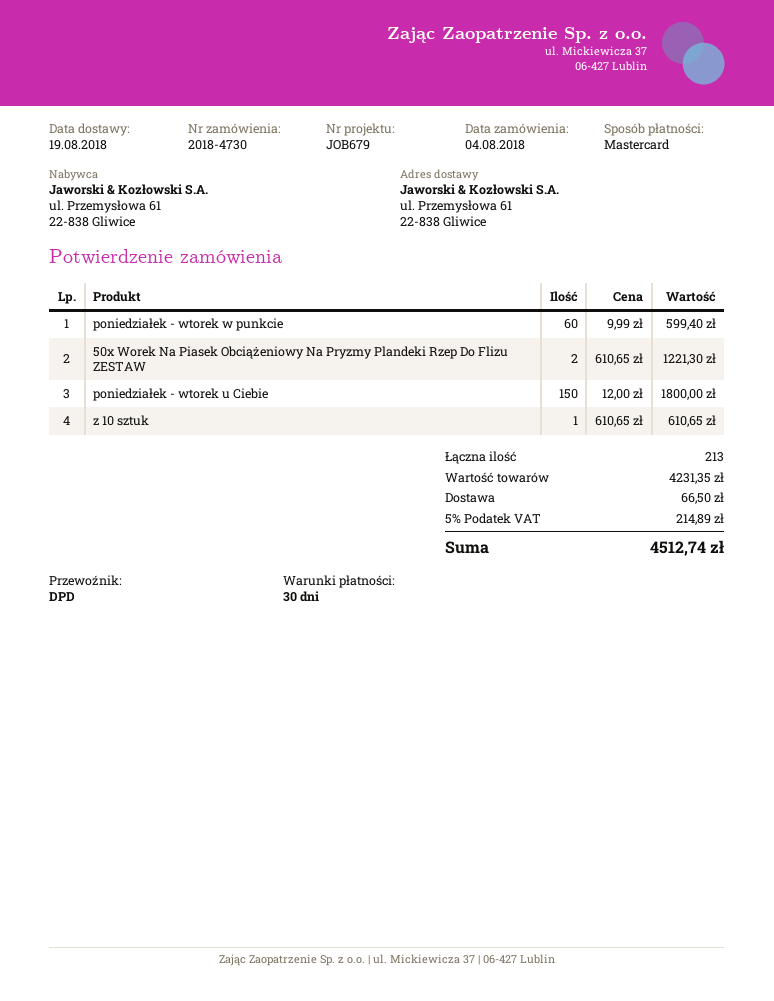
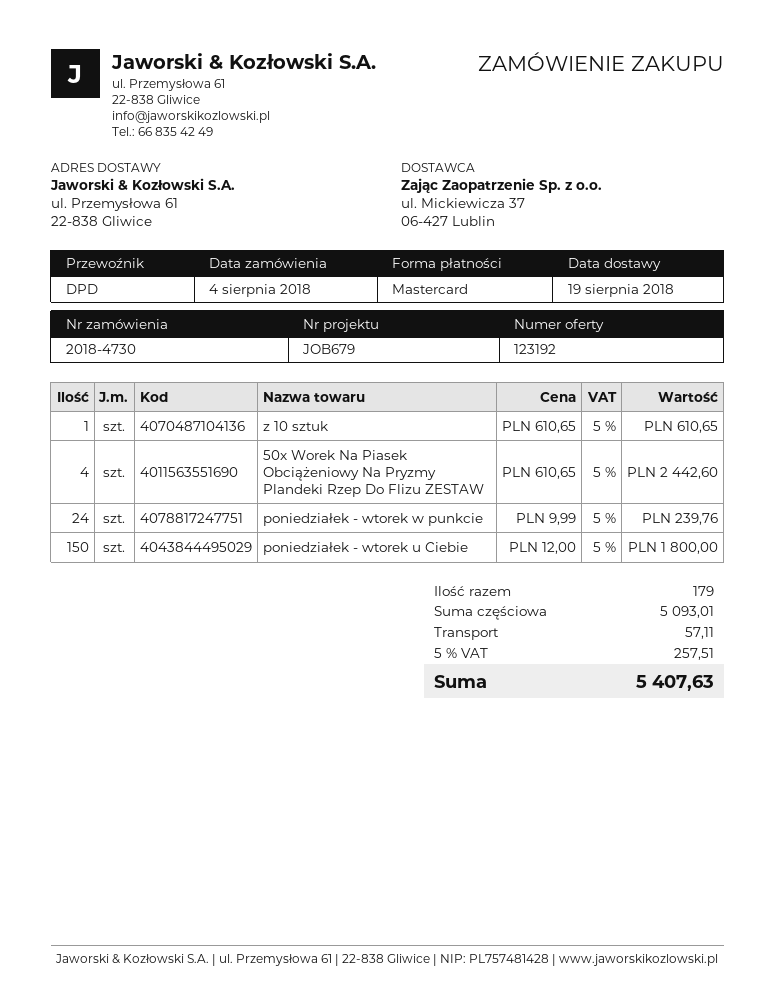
poniedziałek - wtorek w punkcie: 60 x 9.99 = 599.40 -> 24 x 9.99 = 239.76
50x Worek Na Piasek Obciążeniowy Na Pryzmy Plandeki Rzep Do Flizu ZESTAW: 2 x 610.65 = 1221.30 -> 4 x 610.65 = 2442.60
total quantity: 213 -> 179
subtotal: 4231.35 -> 5093.01
shipping: 66.50 -> 57.11
tax: 5% = 214.89 -> 5% = 257.51
total: 4512.74 -> 5407.63

